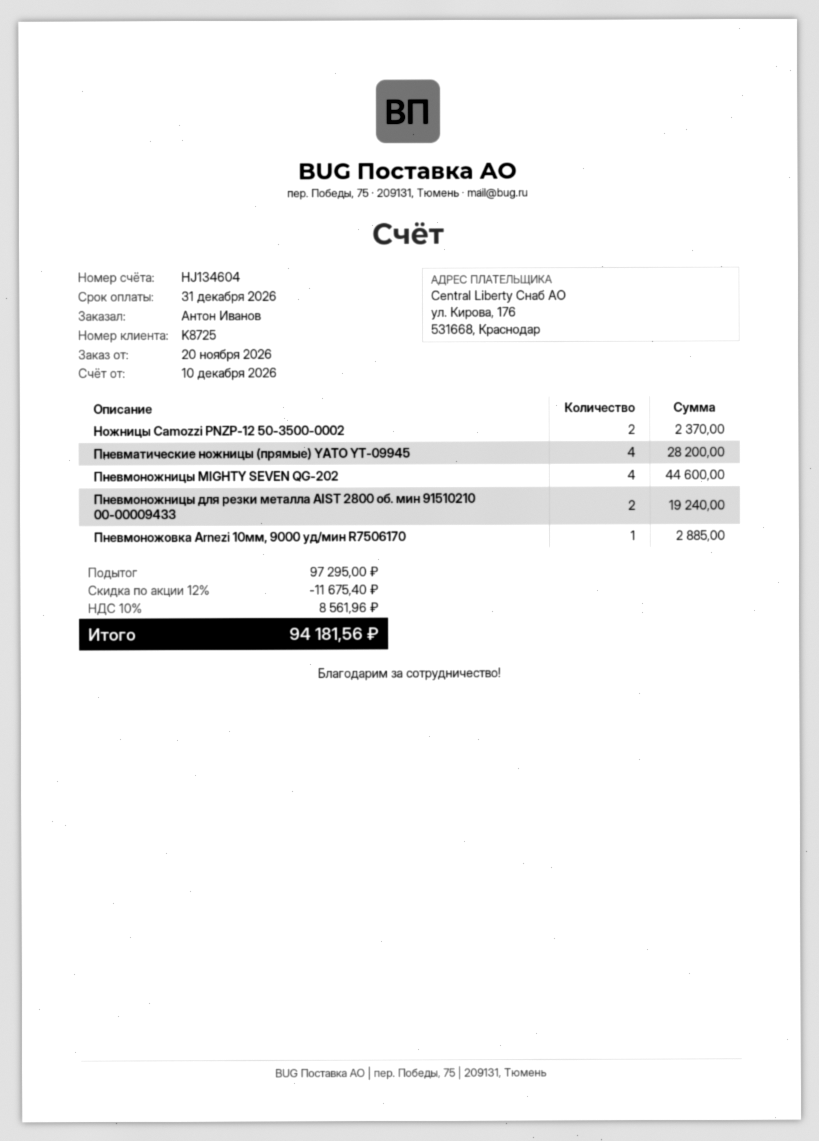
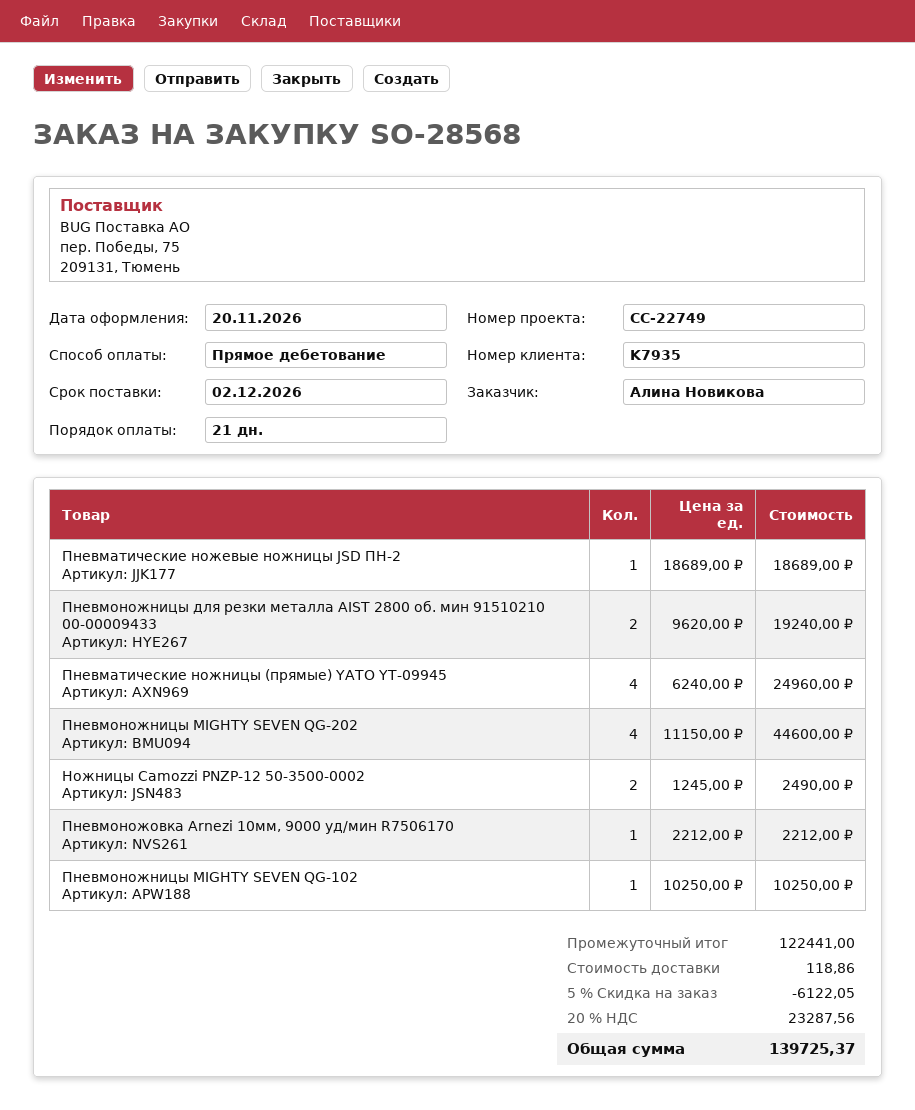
customer number: K8725 -> K7935
ordered by: Антон Иванов -> Алина Новикова
Ножницы Camozzi PNZP-12 50-3500-0002: 2 for 2370.00 -> 2 for 2490.00
Пневматические ножницы (прямые) YATO YT-09945: 4 for 28200.00 -> 4 for 24960.00
Пневмоножовка Arnezi 10мм, 9000 уд/мин R7506170: 1 for 2885.00 -> 1 for 2212.00
Пневматические ножевые ножницы JSD ПН-2: none -> 1 for 18689.00
Пневмоножницы MIGHTY SEVEN QG-102: none -> 1 for 10250.00
subtotal: 97295.00 -> 122441.00
discount: 12% = 11675.40 -> 5% = 6122.05
shipping: none -> 118.86
tax: 10% = 8561.96 -> 20% = 23287.56
total: 94181.56 -> 139725.37

